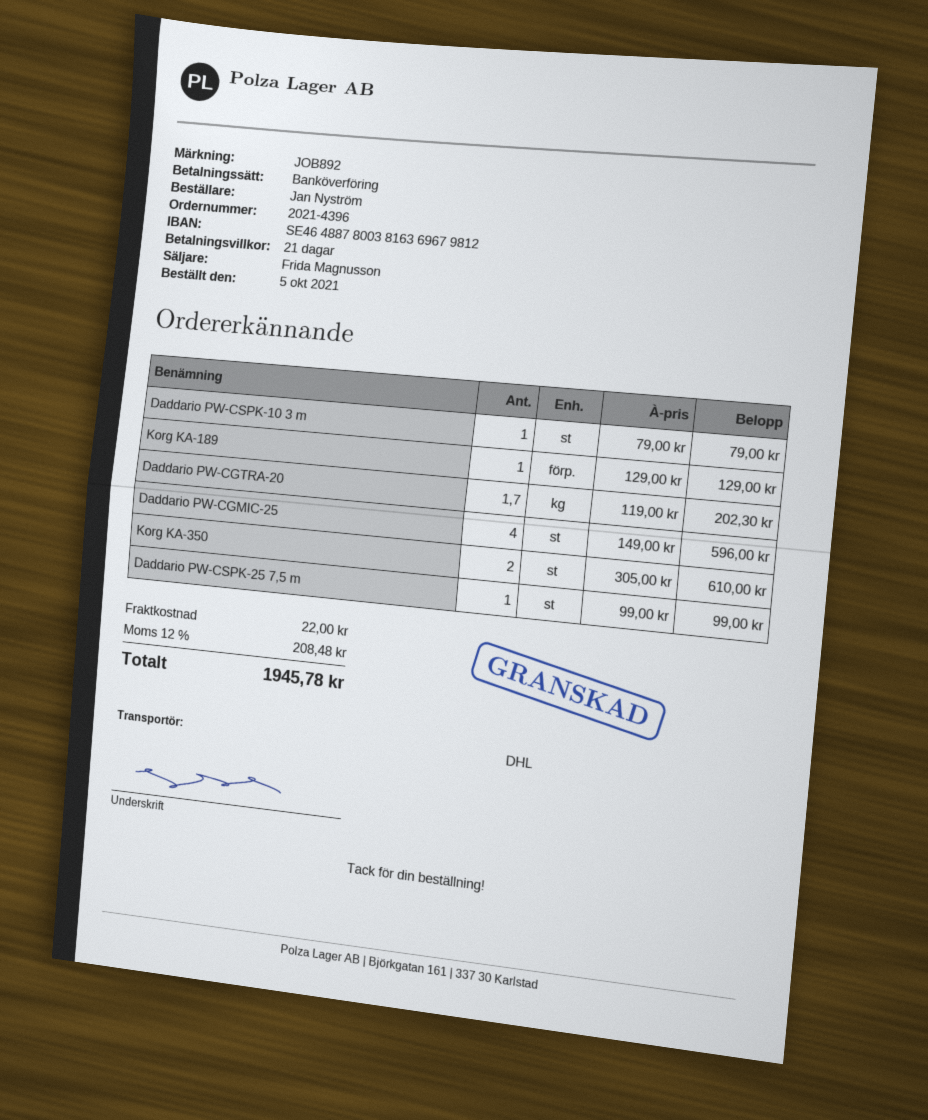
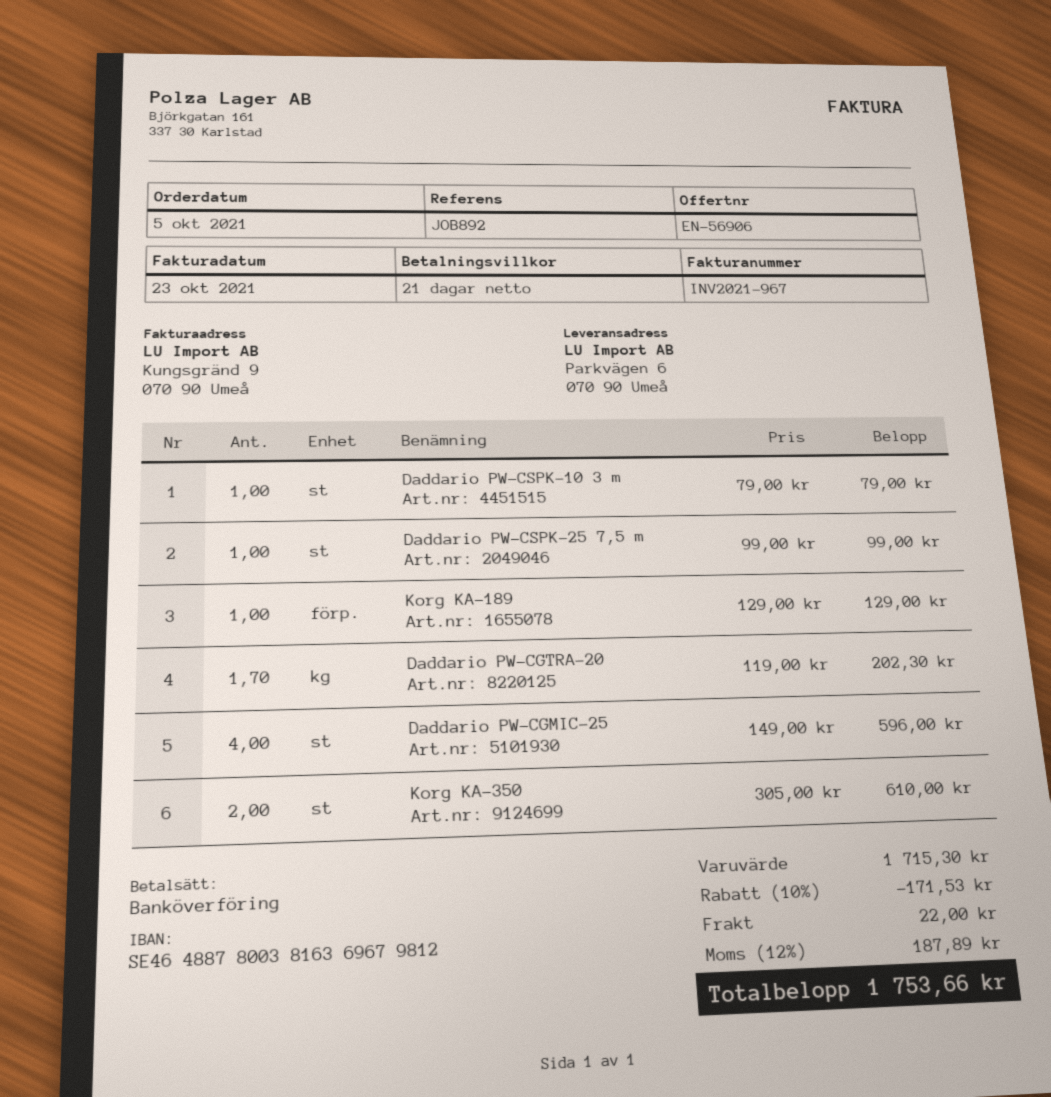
discount: none -> 10% = 171.53
tax: 12% = 208.48 -> 12% = 187.89
total: 1945.78 -> 1753.66

